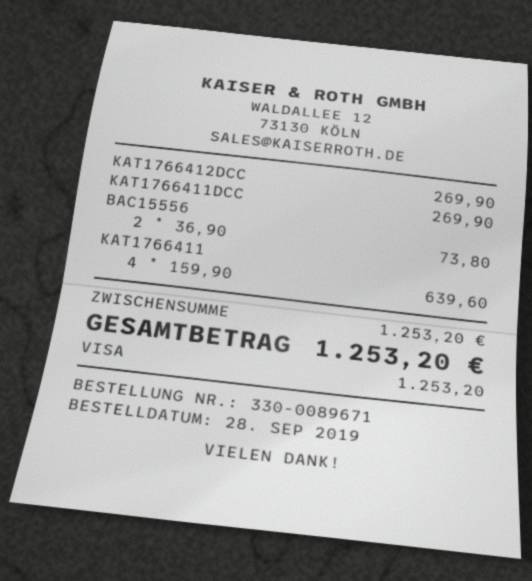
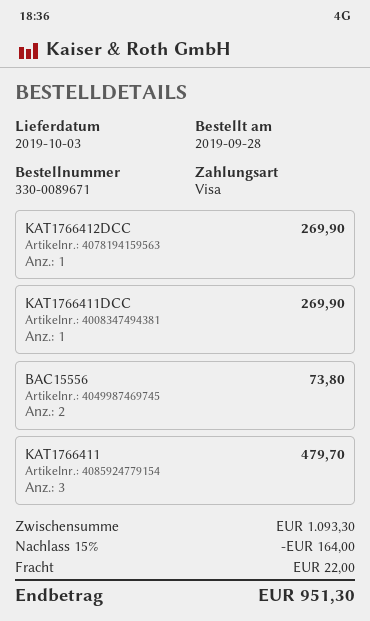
KAT1766411: 4 for 639.60 -> 3 for 479.70
subtotal: 1253.20 -> 1093.30
discount: none -> 15% = 164.00
shipping: none -> 22.00
total: 1253.20 -> 951.30

